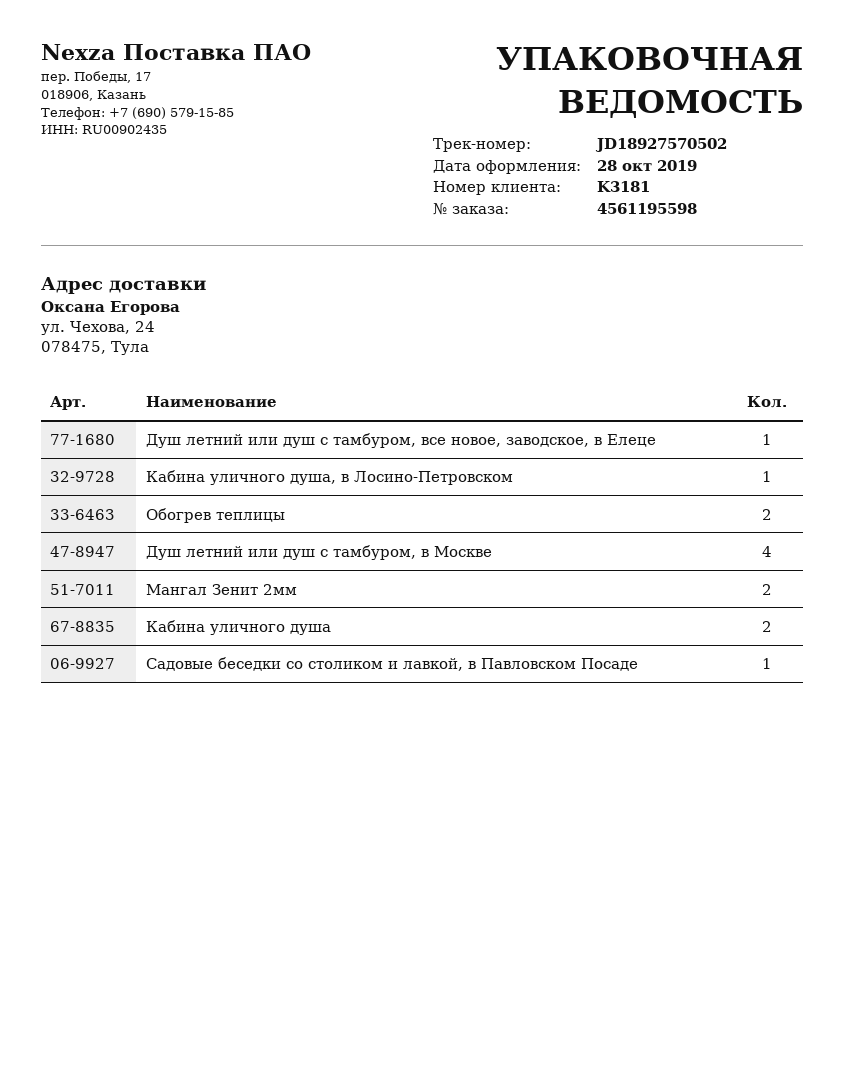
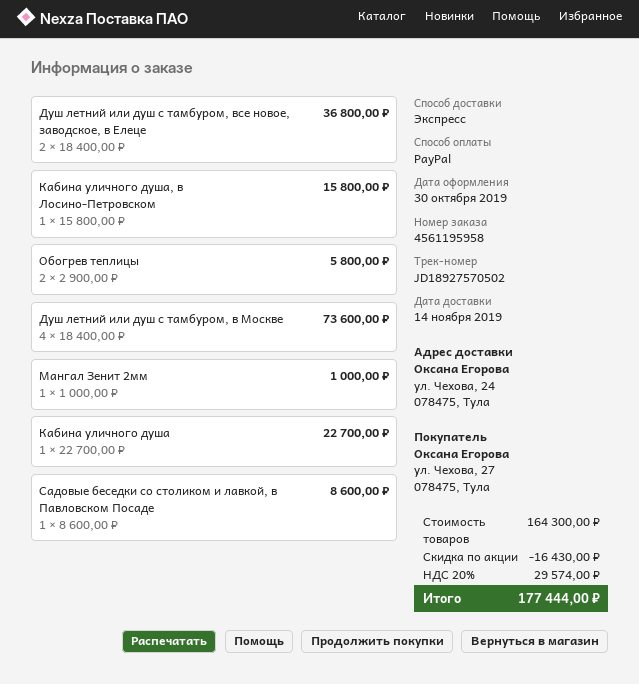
order number: 4561195598 -> 4561195958
order date: 2019-10-28 -> 2019-10-30
Душ летний или душ с тамбуром, все новое, заводское, в Елеце: 1 -> 2
Мангал Зенит 2мм: 2 -> 1
Кабина уличного душа: 2 -> 1

